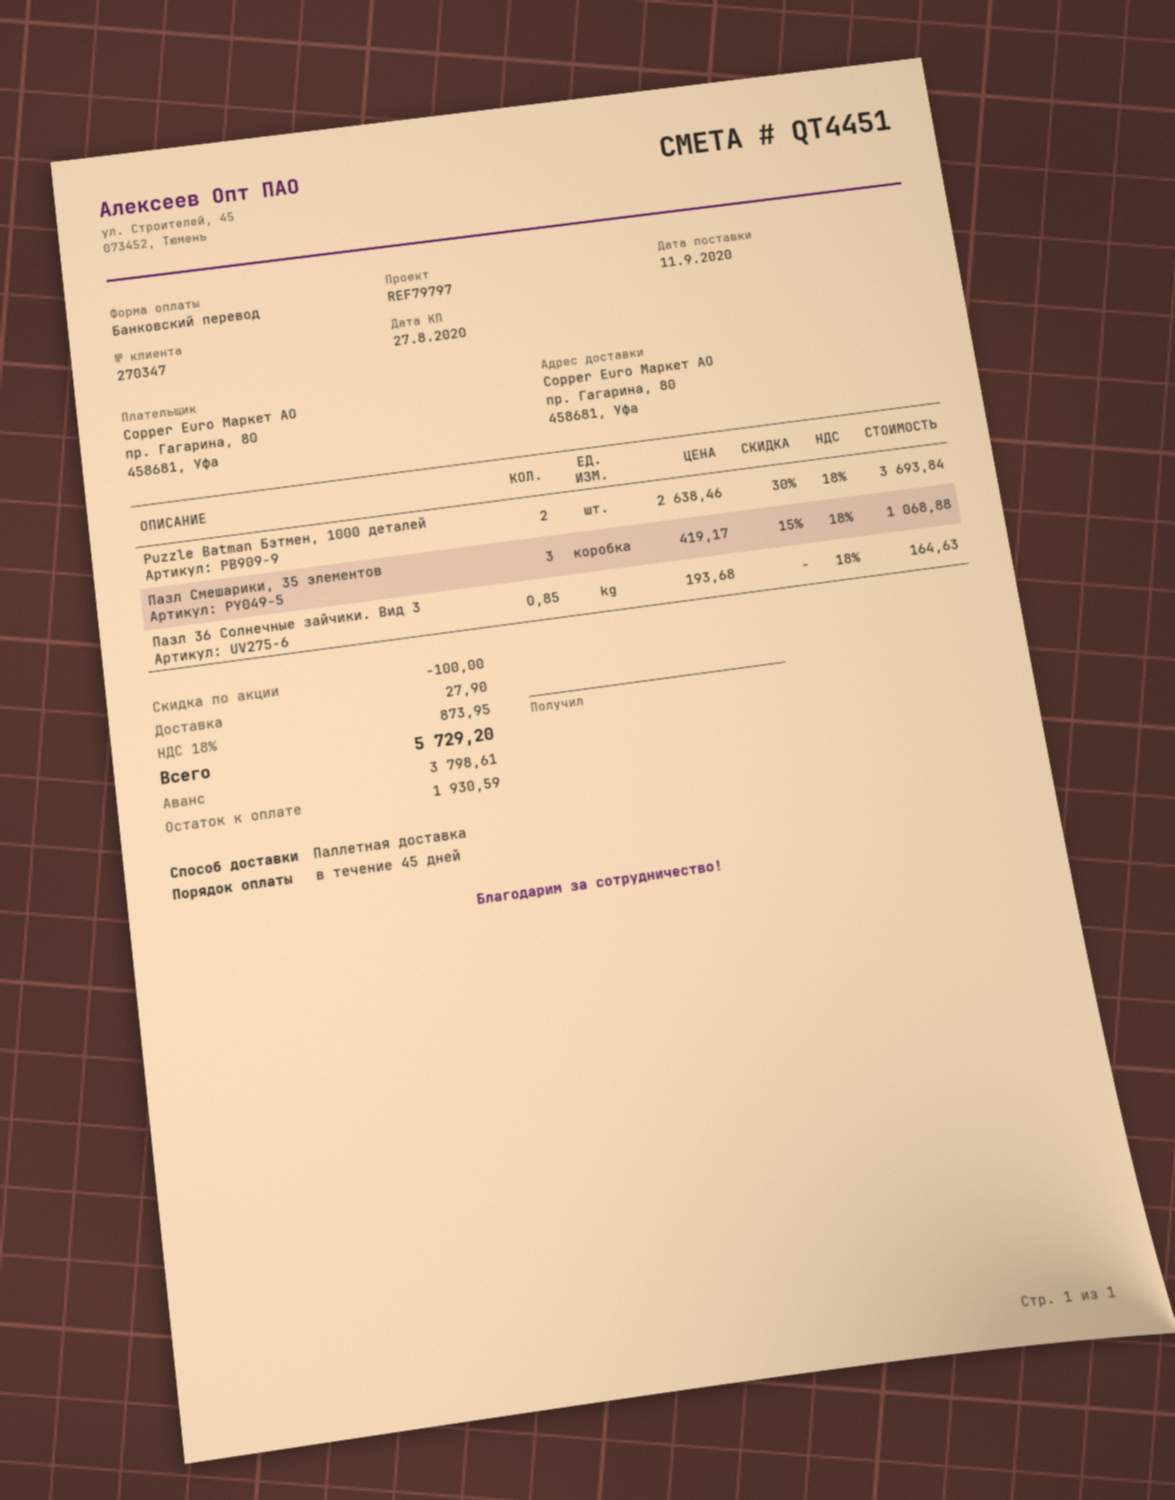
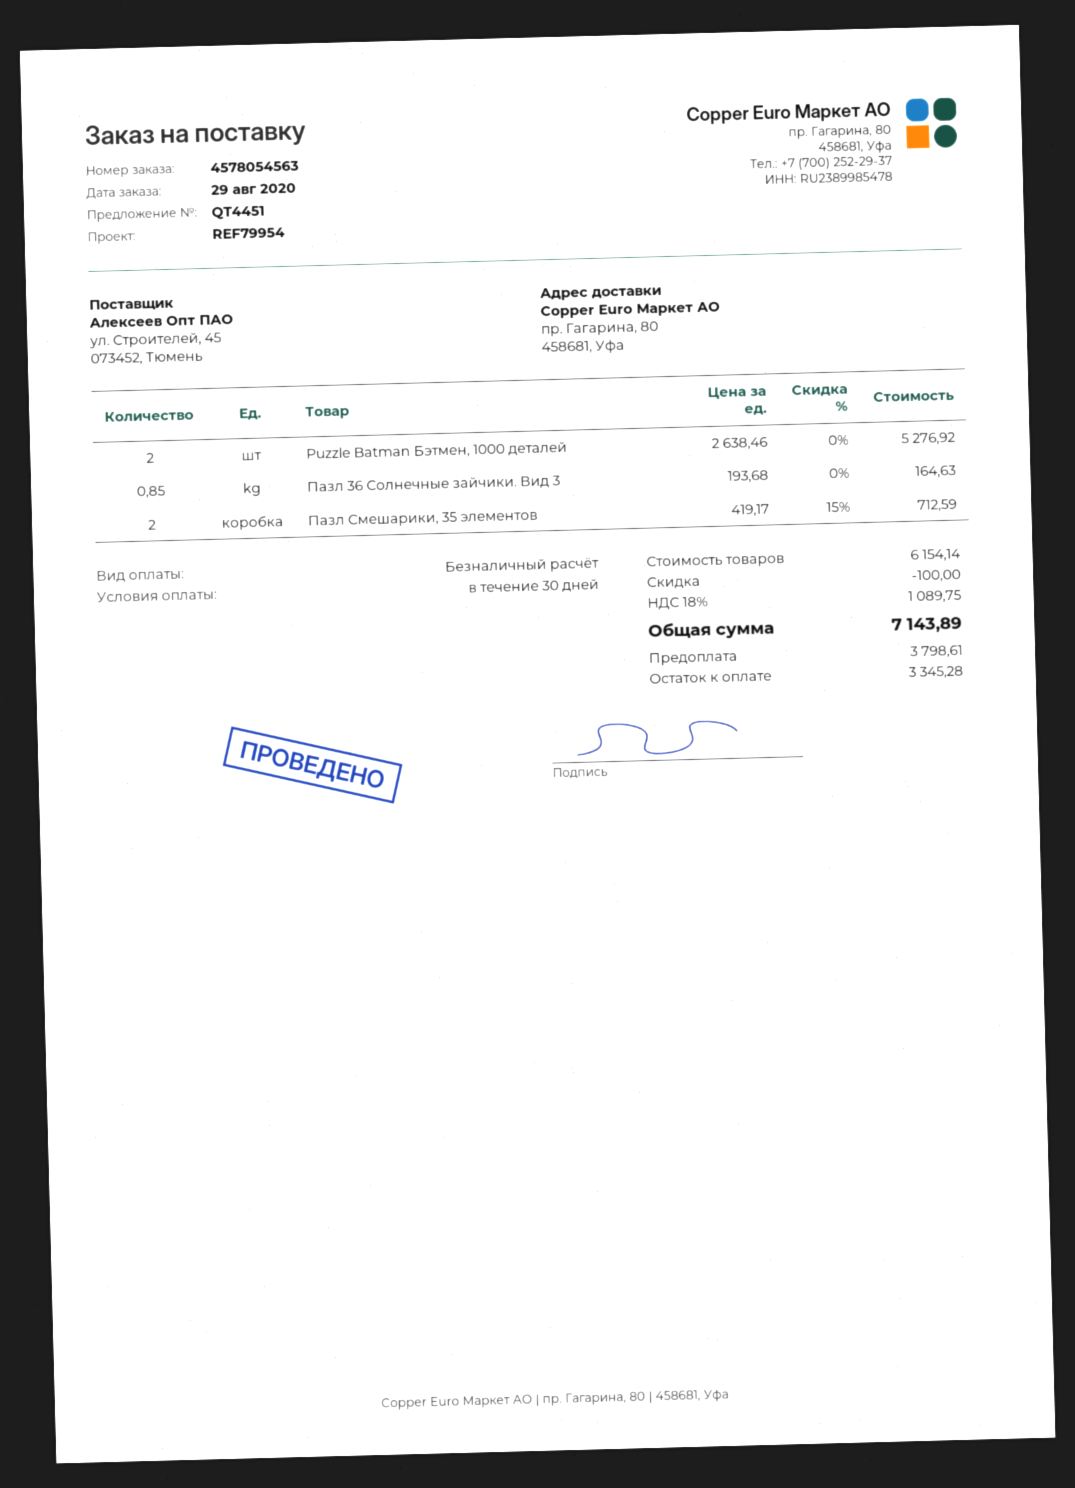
payment terms: 45 days -> 30 days
reference: REF79797 -> REF79954
Puzzle Batman Бэтмен, 1000 деталей: 2 x 2638.46 - 30% = 3693.84 -> 2 x 2638.46 = 5276.92
Пазл Смешарики, 35 элементов: 3 x 419.17 - 15% = 1068.88 -> 2 x 419.17 - 15% = 712.59
shipping: 27.90 -> none
tax: 18% = 873.95 -> 18% = 1089.75
total: 5729.20 -> 7143.89
balance: 1930.59 -> 3345.28

